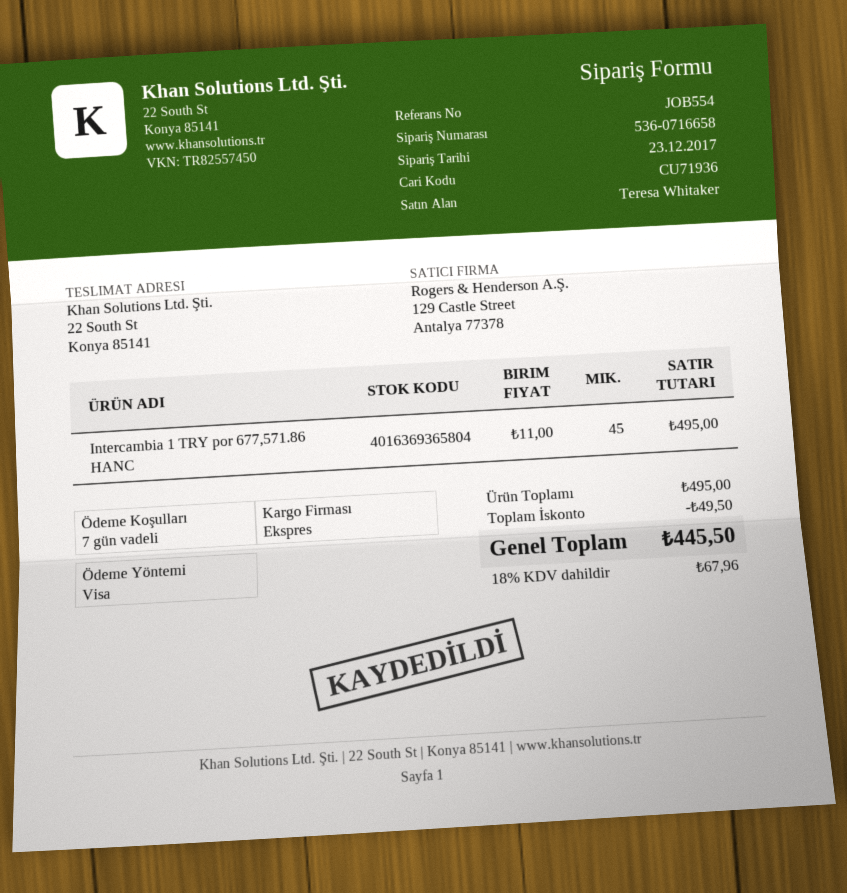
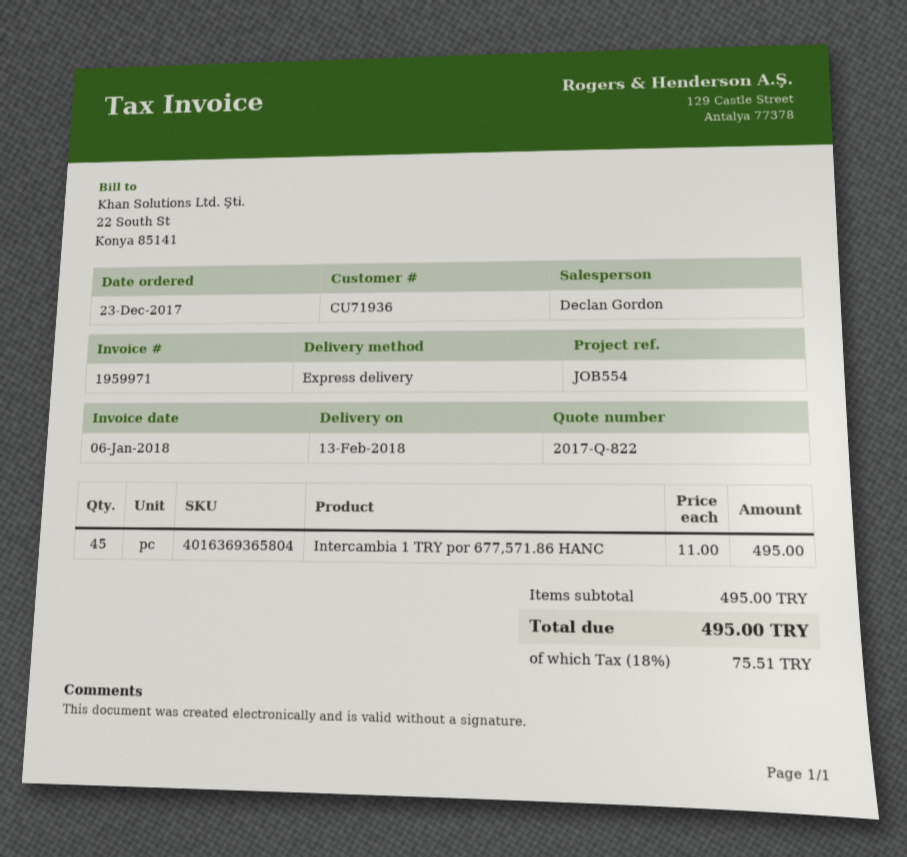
discount: 49.50 -> none
tax: 18% = 67.96 -> 18% = 75.51
total: 445.50 -> 495.00

